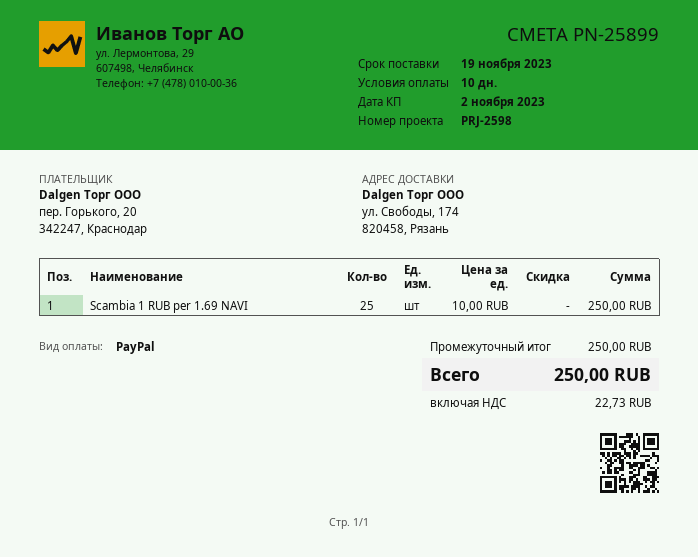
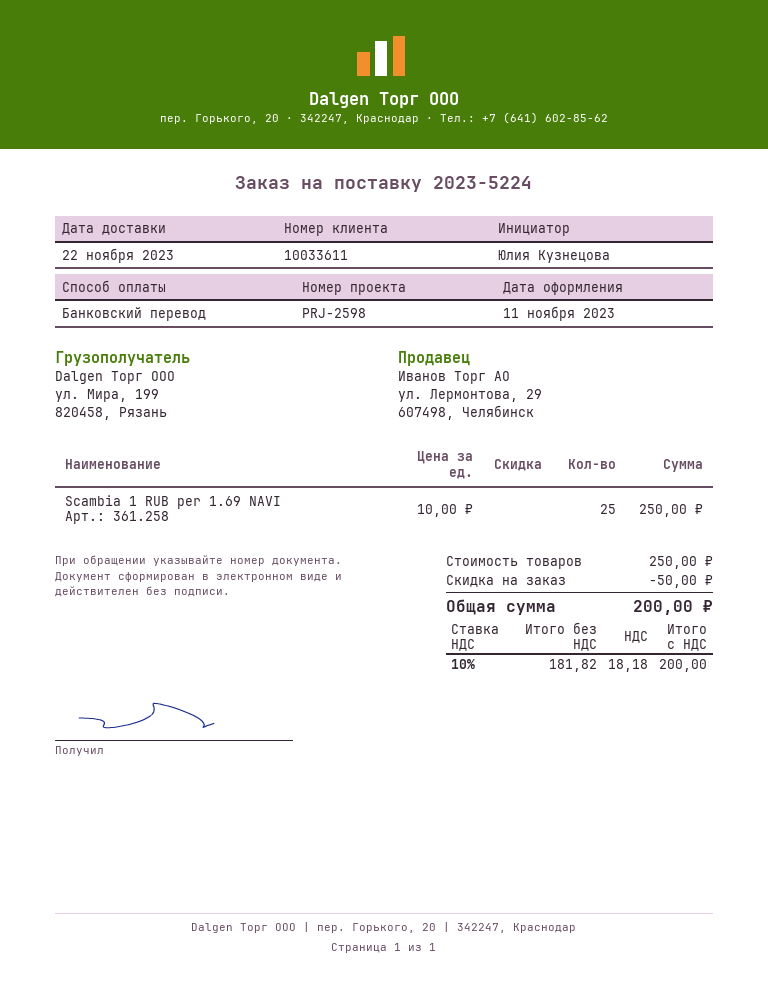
delivery date: 2023-11-19 -> 2023-11-22
payment method: PayPal -> bank transfer
ship to: ул. Свободы, 174, 820458, Рязань -> ул. Мира, 199, 820458, Рязань
discount: none -> 50.00
tax: 22.73 -> 18.18
total: 250.00 -> 200.00

